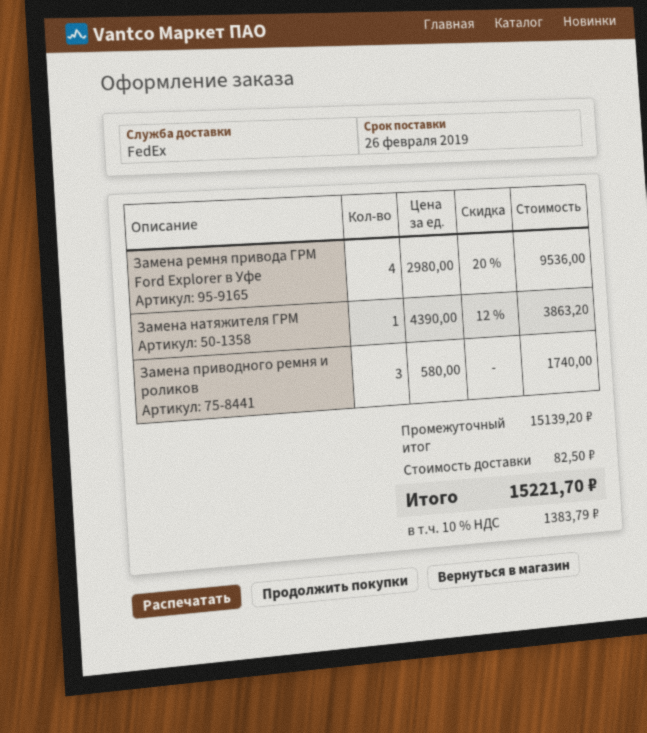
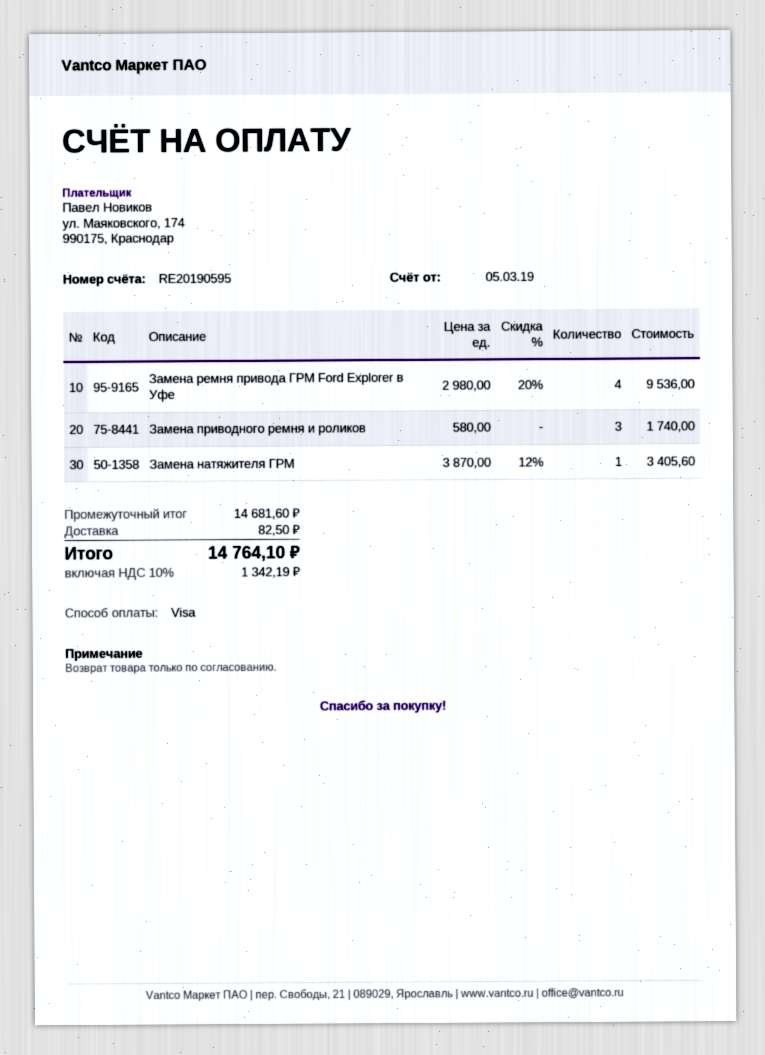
Замена натяжителя ГРМ: 1 x 4390.00 - 12% = 3863.20 -> 1 x 3870.00 - 12% = 3405.60
subtotal: 15139.20 -> 14681.60
tax: 10% = 1383.79 -> 10% = 1342.19
total: 15221.70 -> 14764.10

